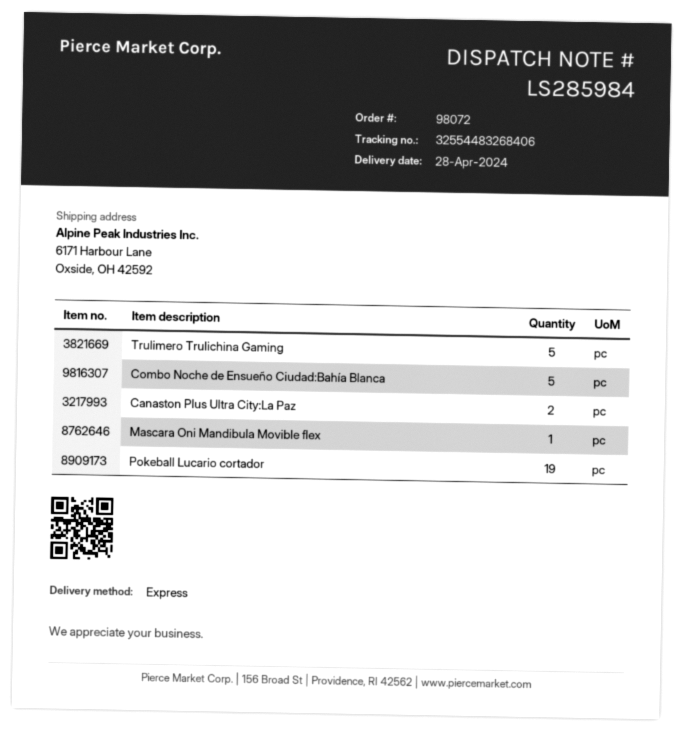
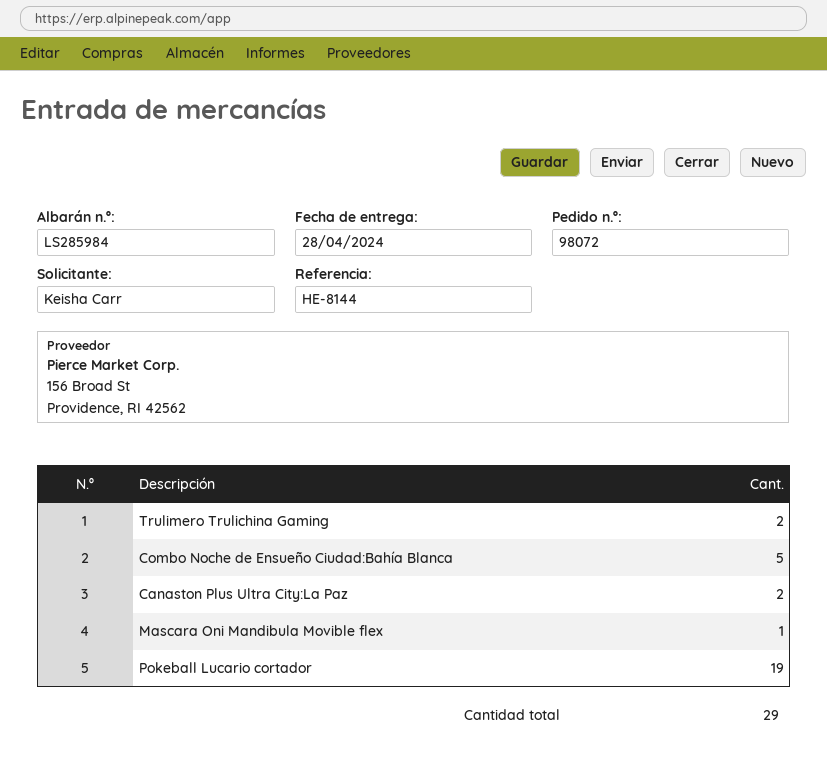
Trulimero Trulichina Gaming: 5 -> 2

